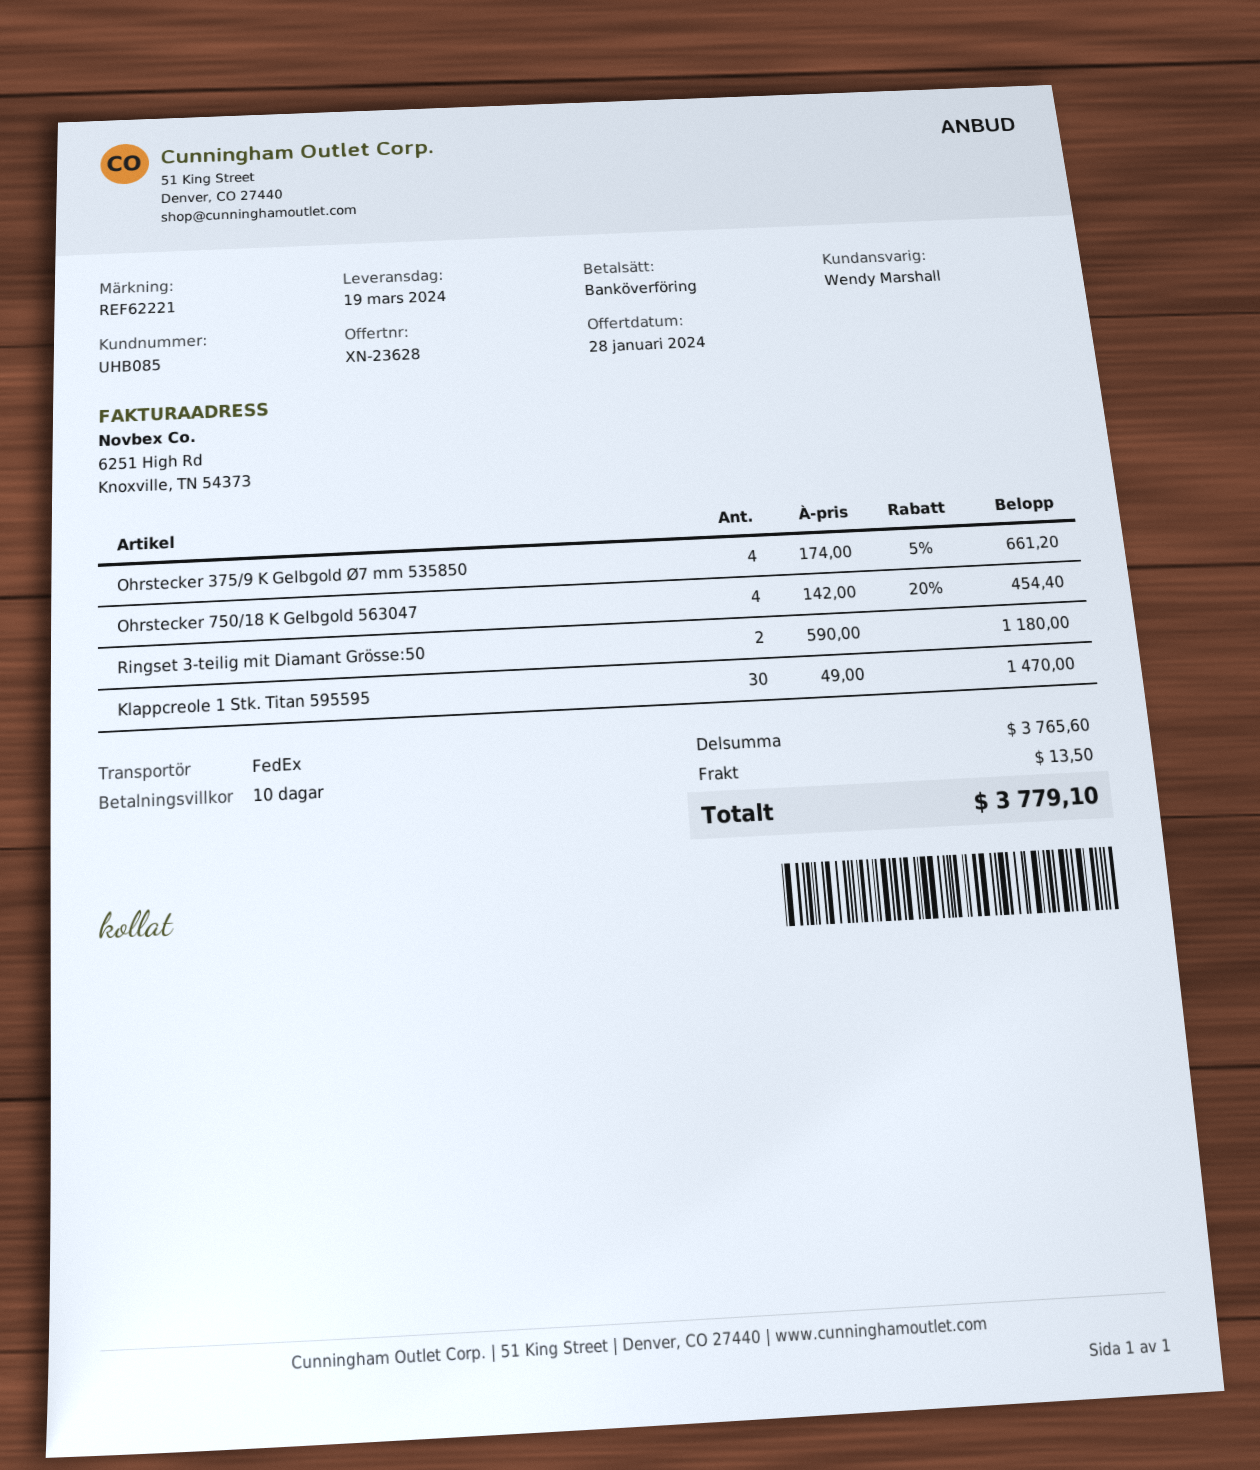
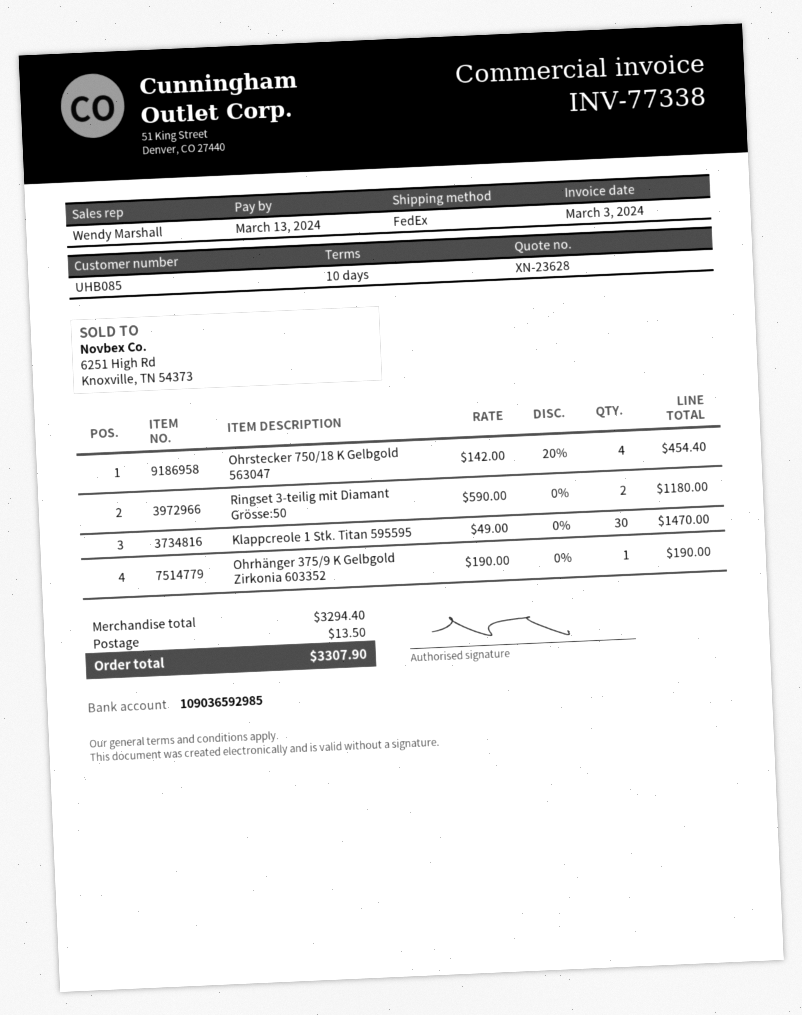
Ohrstecker 375/9 K Gelbgold Ø7 mm 535850: 4 x 174.00 - 5% = 661.20 -> none
Ohrhänger 375/9 K Gelbgold Zirkonia 603352: none -> 1 x 190.00 = 190.00
subtotal: 3765.60 -> 3294.40
total: 3779.10 -> 3307.90

